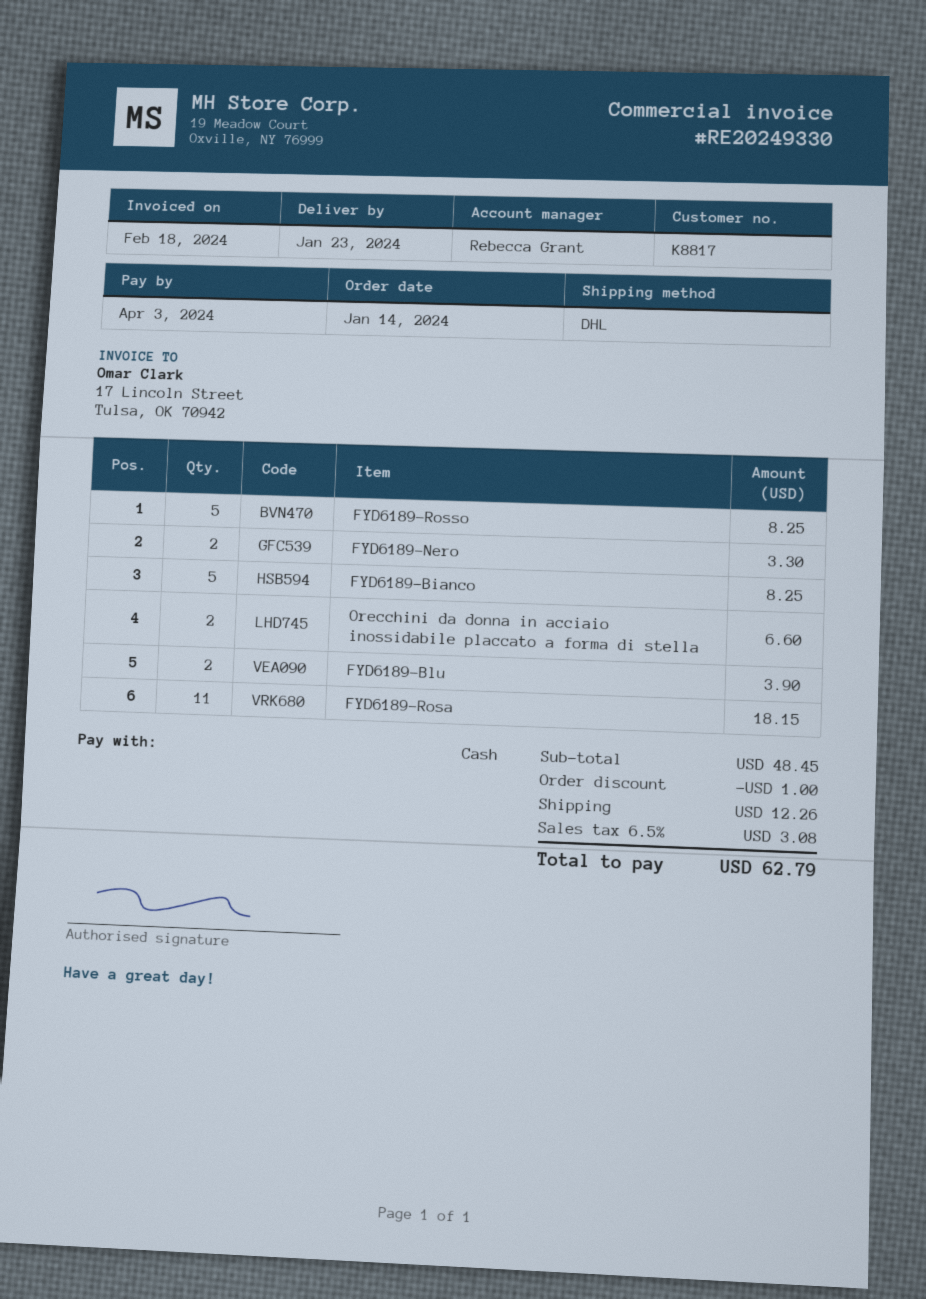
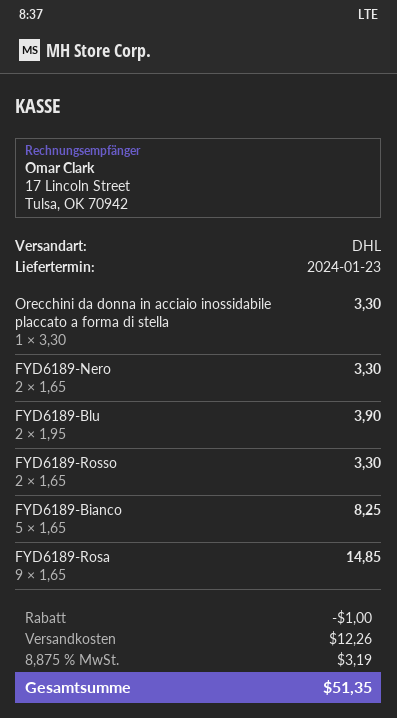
FYD6189-Rosso: 5 for 8.25 -> 2 for 3.30
Orecchini da donna in acciaio inossidabile placcato a forma di stella: 2 for 6.60 -> 1 for 3.30
FYD6189-Rosa: 11 for 18.15 -> 9 for 14.85
tax: 6.5% = 3.08 -> 8.875% = 3.19
total: 62.79 -> 51.35

